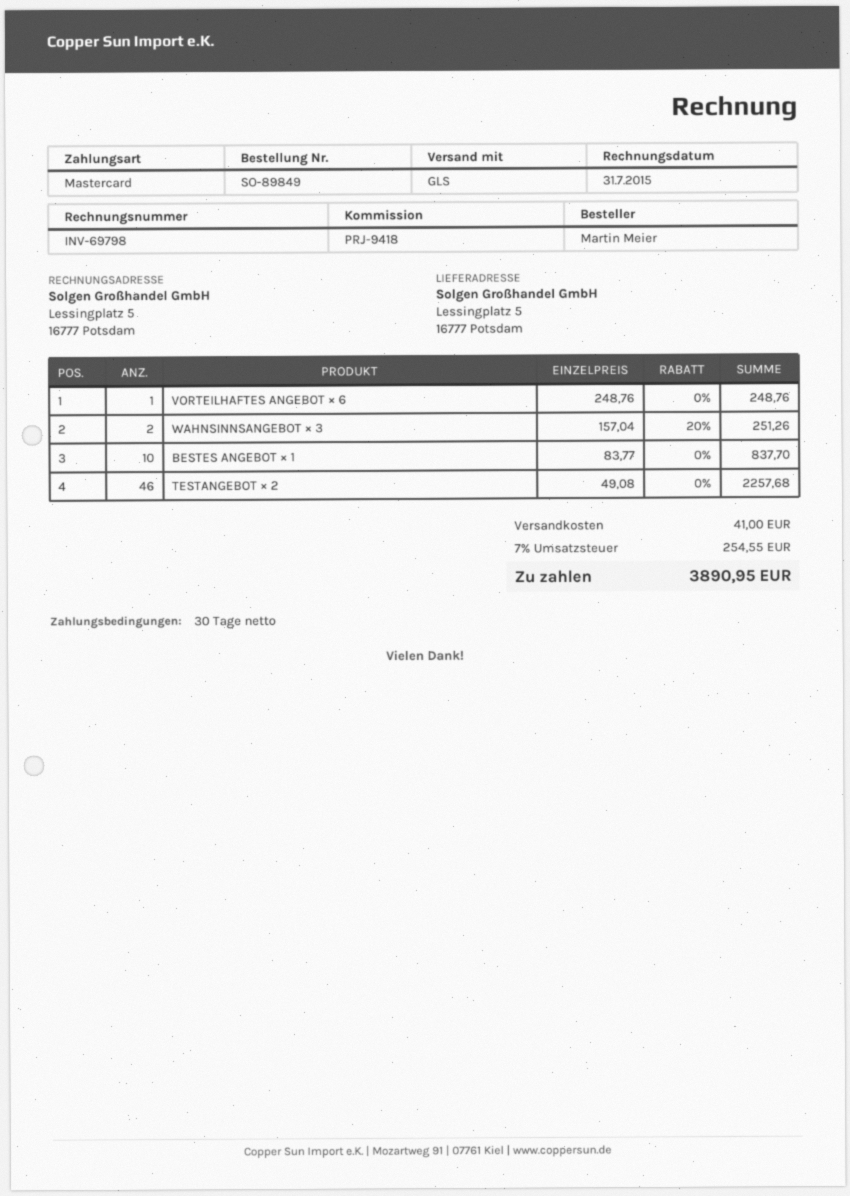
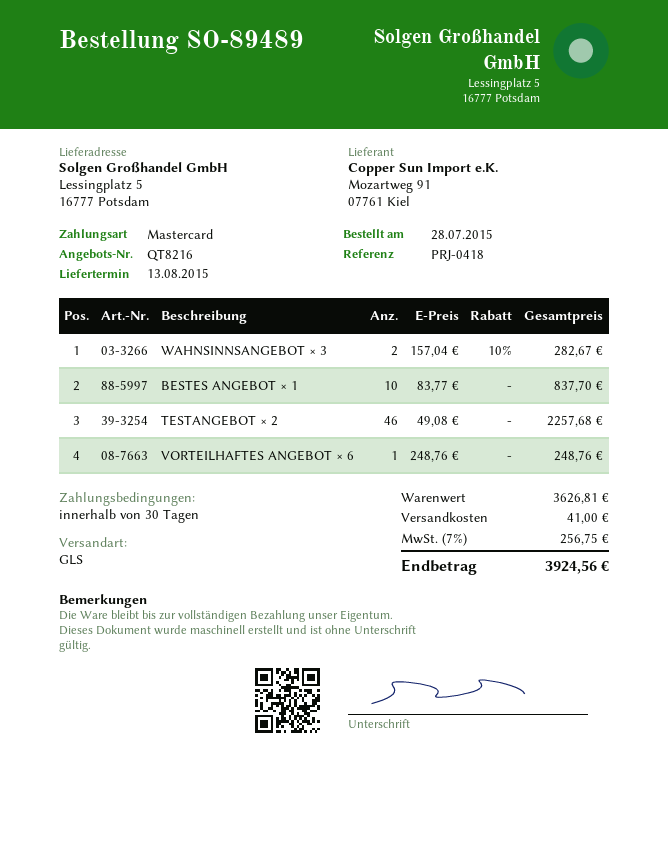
order number: SO-89849 -> SO-89489
reference: PRJ-9418 -> PRJ-0418
WAHNSINNSANGEBOT × 3: 2 x 157.04 - 20% = 251.26 -> 2 x 157.04 - 10% = 282.67
tax: 7% = 254.55 -> 7% = 256.75
total: 3890.95 -> 3924.56

